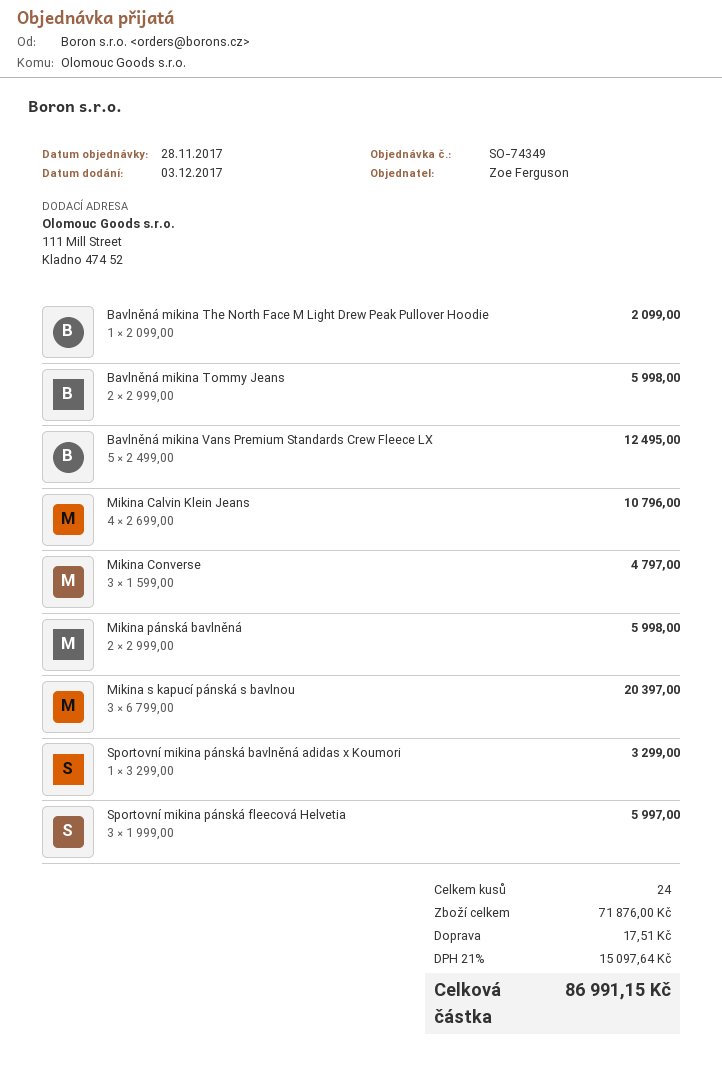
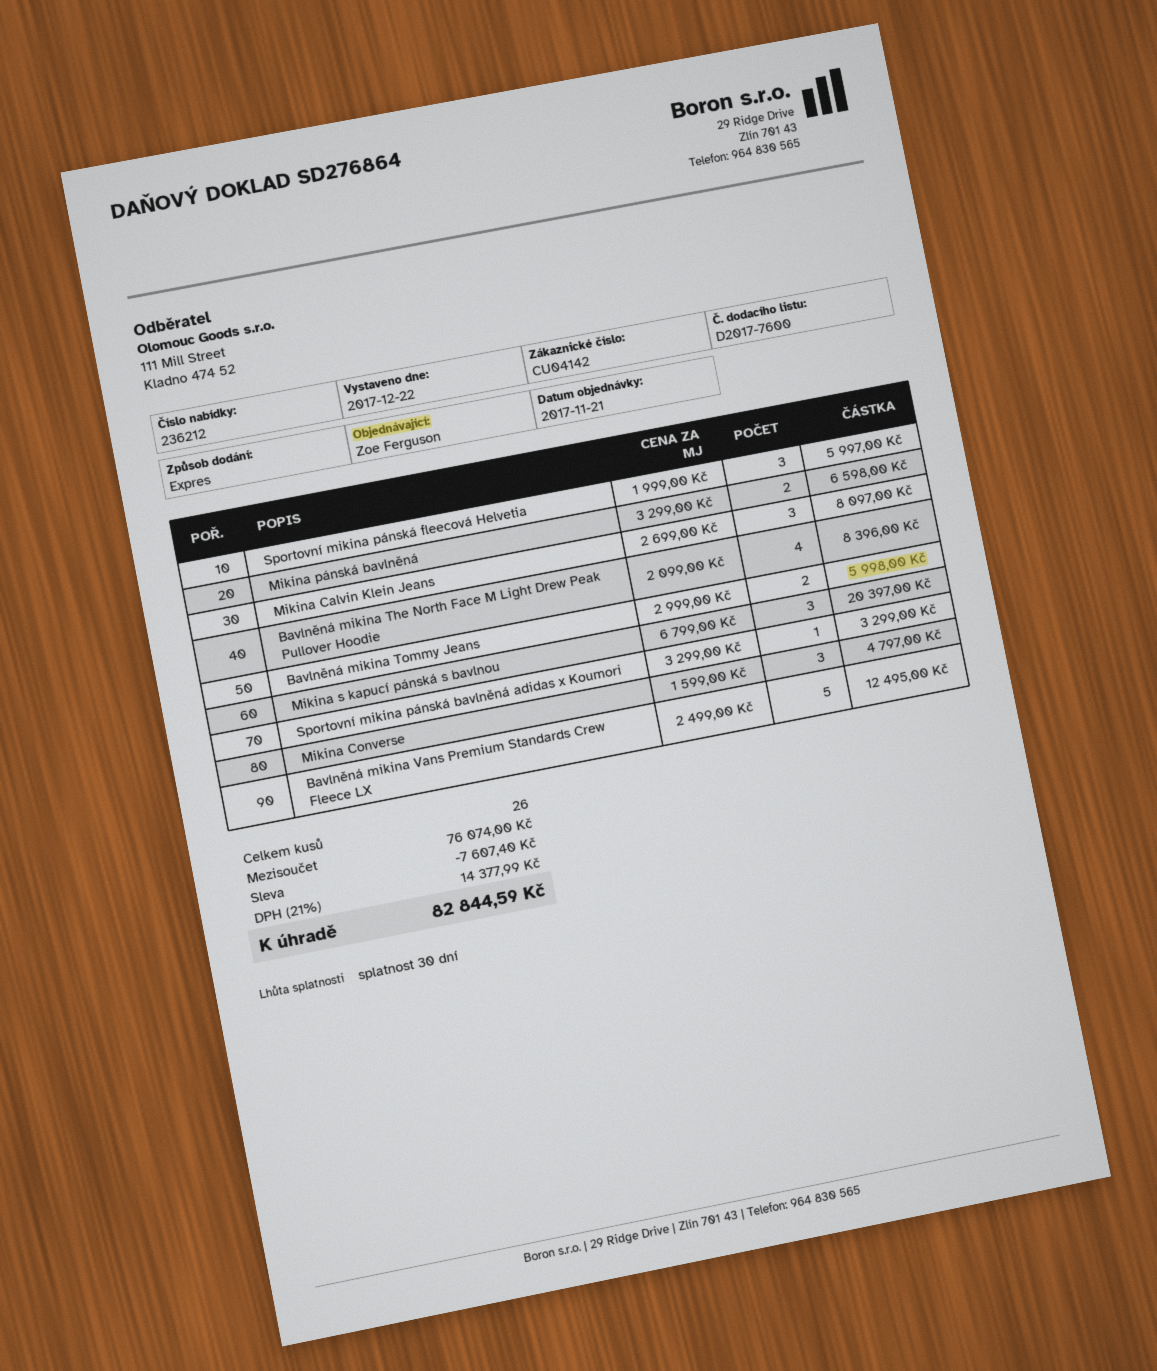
order date: 2017-11-28 -> 2017-11-21
Bavlněná mikina The North Face M Light Drew Peak Pullover Hoodie: 1 x 2099.00 = 2099.00 -> 4 x 2099.00 = 8396.00
Mikina Calvin Klein Jeans: 4 x 2699.00 = 10796.00 -> 3 x 2699.00 = 8097.00
Mikina pánská bavlněná: 2 x 2999.00 = 5998.00 -> 2 x 3299.00 = 6598.00
total quantity: 24 -> 26
subtotal: 71876.00 -> 76074.00
discount: none -> 7607.40
shipping: 17.51 -> none
tax: 21% = 15097.64 -> 21% = 14377.99
total: 86991.15 -> 82844.59

